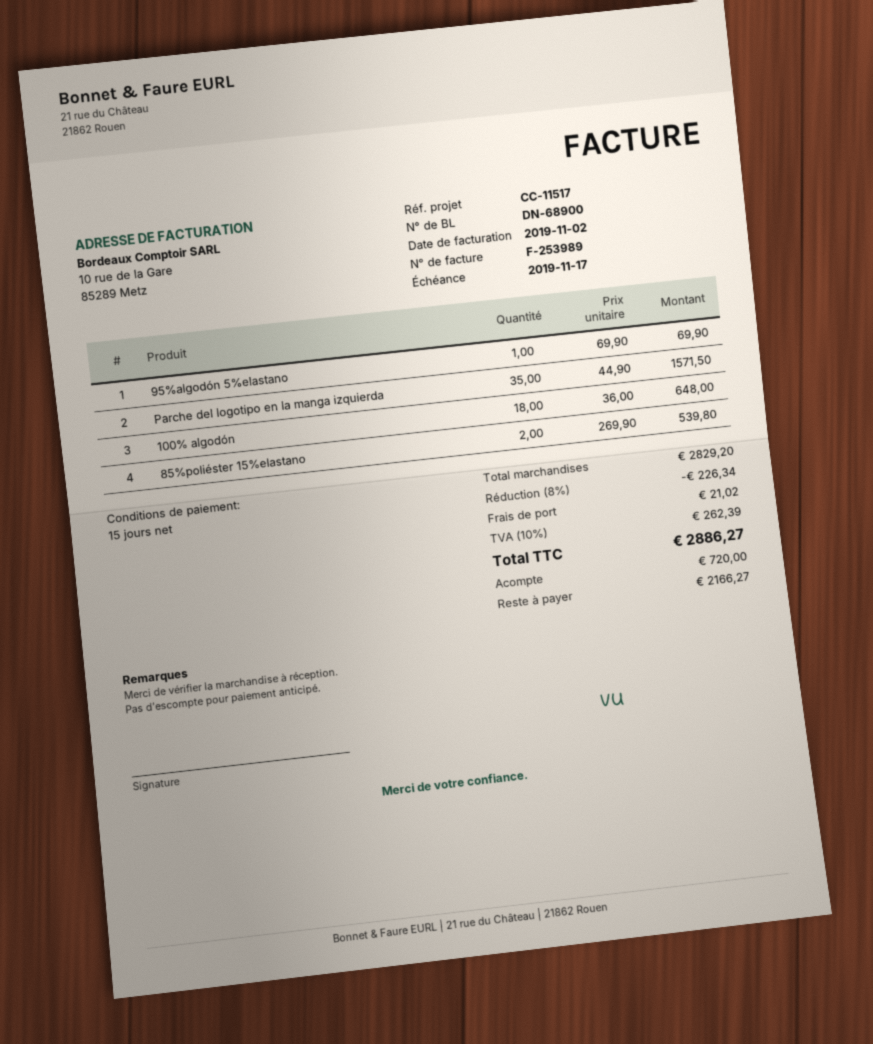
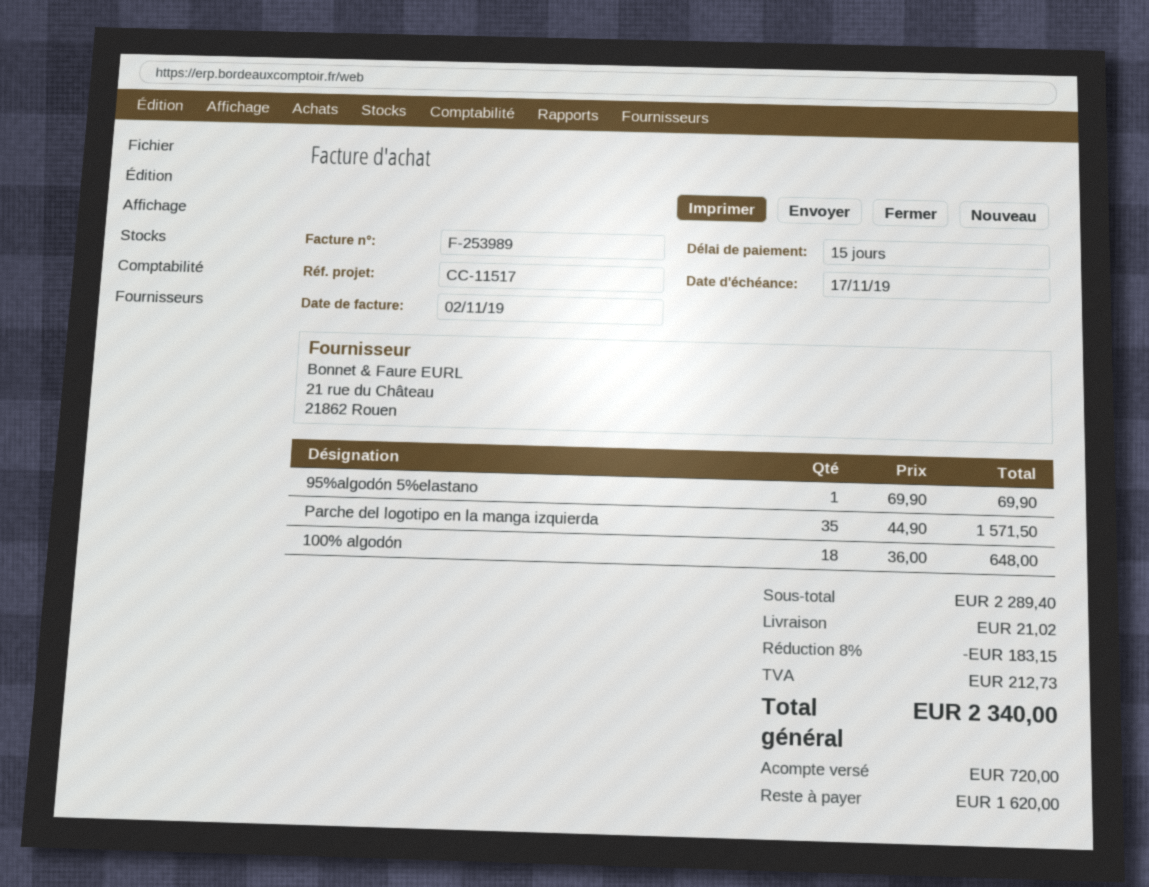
85%poliéster 15%elastano: 2 x 269.90 = 539.80 -> none
subtotal: 2829.20 -> 2289.40
discount: 8% = 226.34 -> 8% = 183.15
tax: 262.39 -> 212.73
total: 2886.27 -> 2340.00
balance: 2166.27 -> 1620.00

